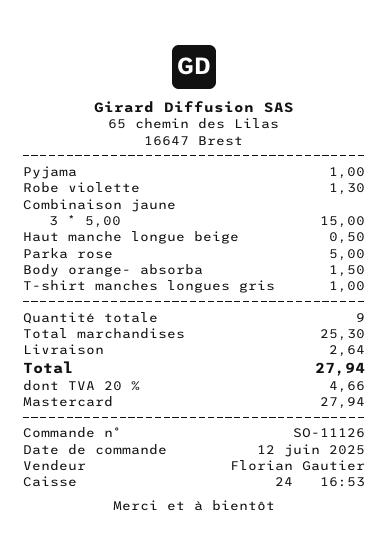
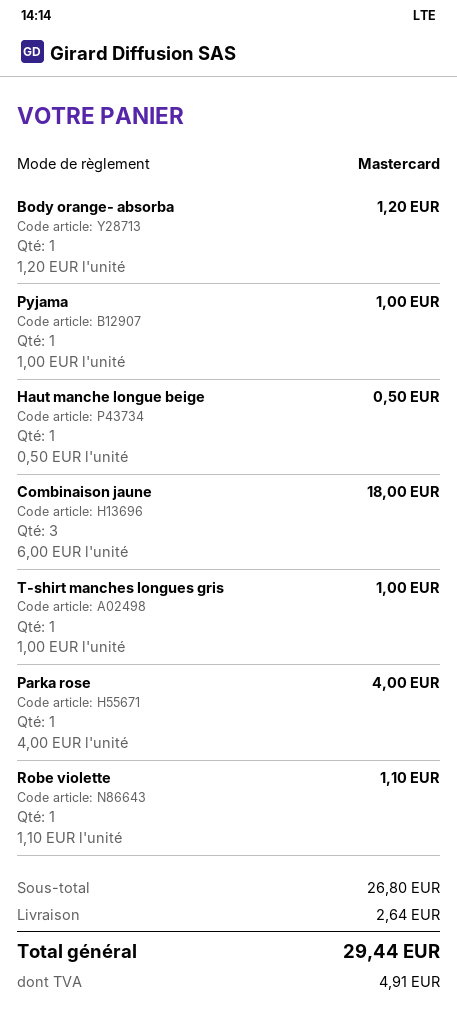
Robe violette: 1 x 1.30 = 1.30 -> 1 x 1.10 = 1.10
Combinaison jaune: 3 x 5.00 = 15.00 -> 3 x 6.00 = 18.00
Parka rose: 1 x 5.00 = 5.00 -> 1 x 4.00 = 4.00
Body orange- absorba: 1 x 1.50 = 1.50 -> 1 x 1.20 = 1.20
subtotal: 25.30 -> 26.80
tax: 4.66 -> 4.91
total: 27.94 -> 29.44

